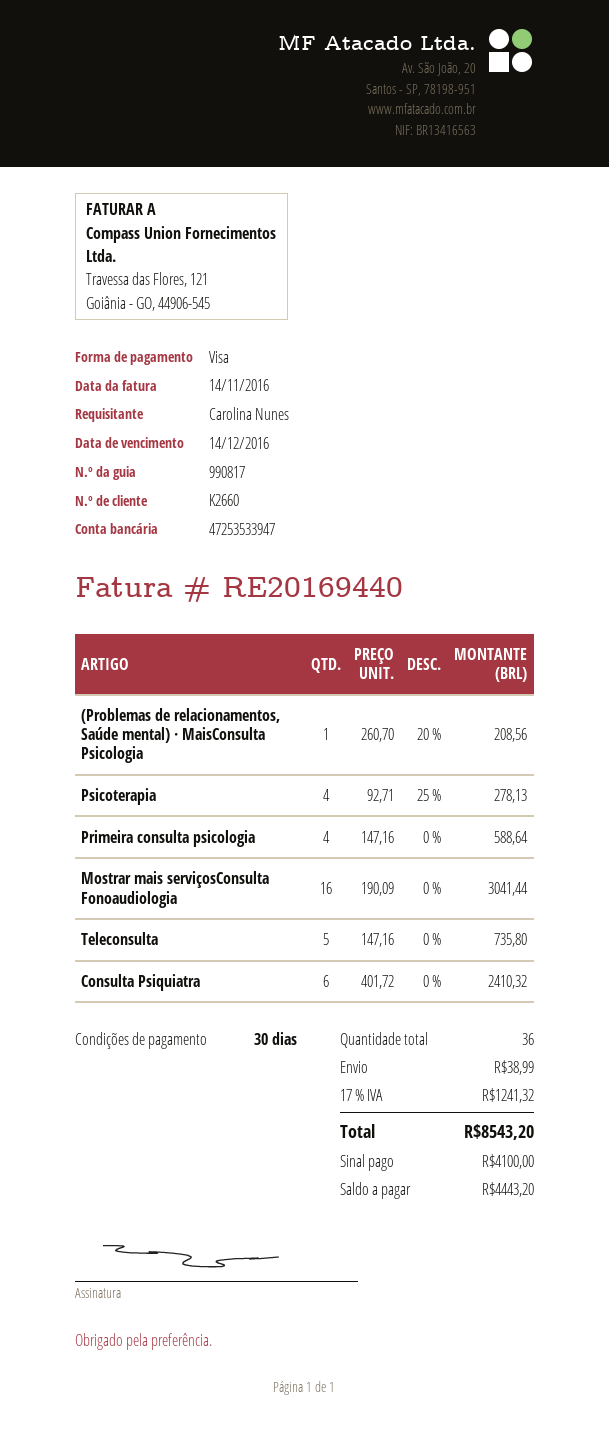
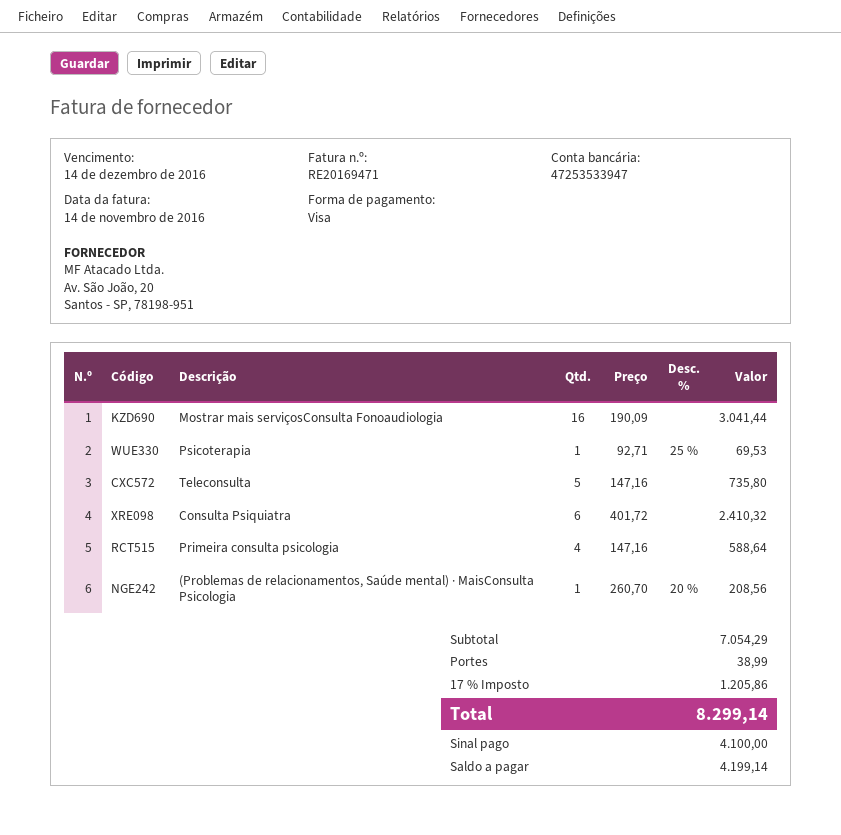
invoice number: RE20169440 -> RE20169471
Psicoterapia: 4 x 92.71 - 25% = 278.13 -> 1 x 92.71 - 25% = 69.53
tax: 17% = 1241.32 -> 17% = 1205.86
total: 8543.20 -> 8299.14
balance: 4443.20 -> 4199.14

